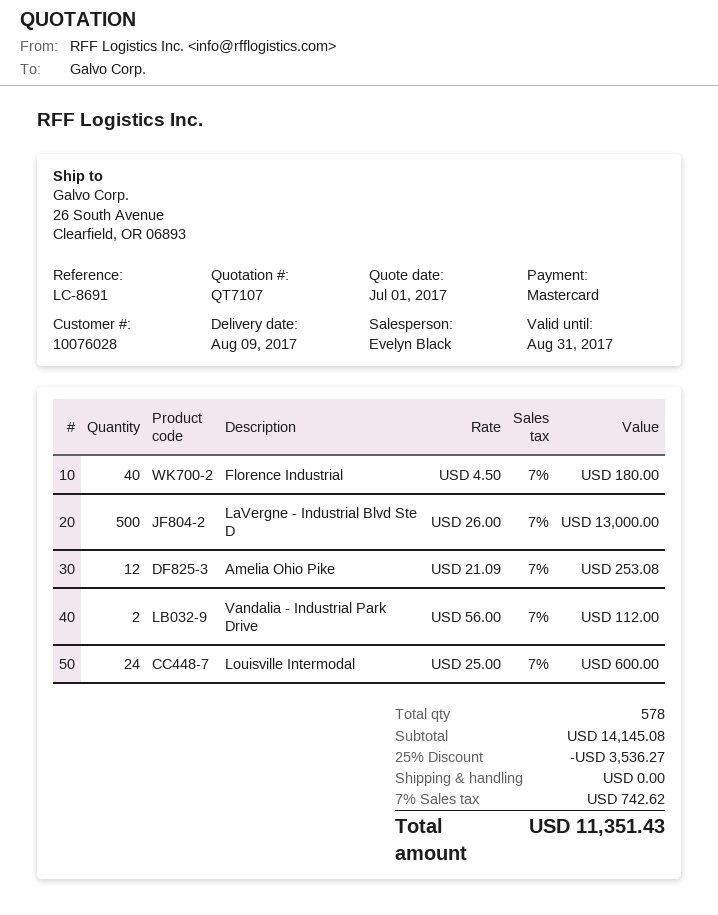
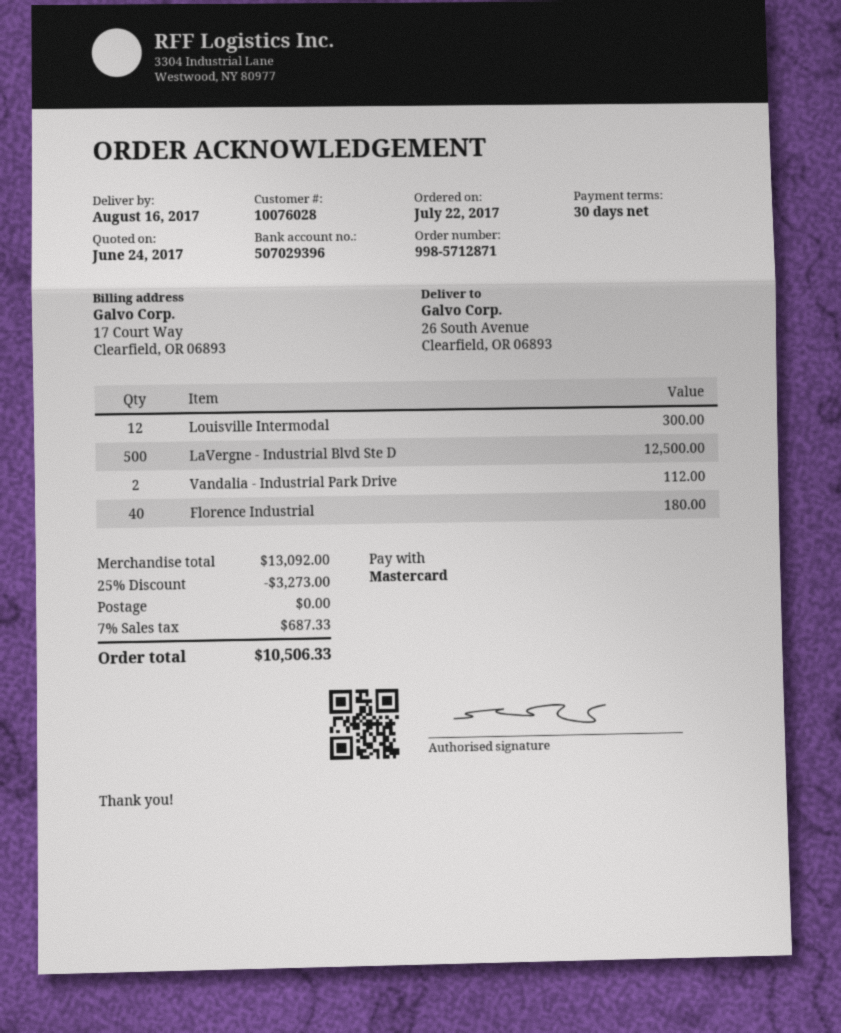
quote date: 2017-07-01 -> 2017-06-24
delivery date: 2017-08-09 -> 2017-08-16
LaVergne - Industrial Blvd Ste D: 500 for 13000.00 -> 500 for 12500.00
Amelia Ohio Pike: 12 for 253.08 -> none
Louisville Intermodal: 24 for 600.00 -> 12 for 300.00
subtotal: 14145.08 -> 13092.00
discount: 25% = 3536.27 -> 25% = 3273.00
tax: 7% = 742.62 -> 7% = 687.33
total: 11351.43 -> 10506.33

